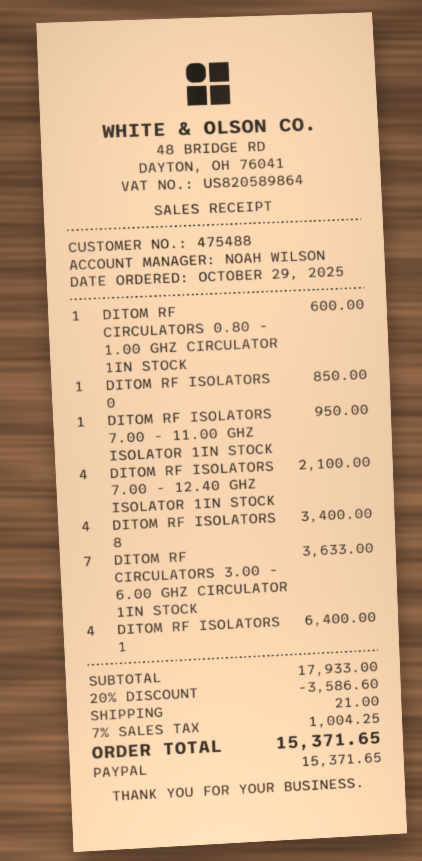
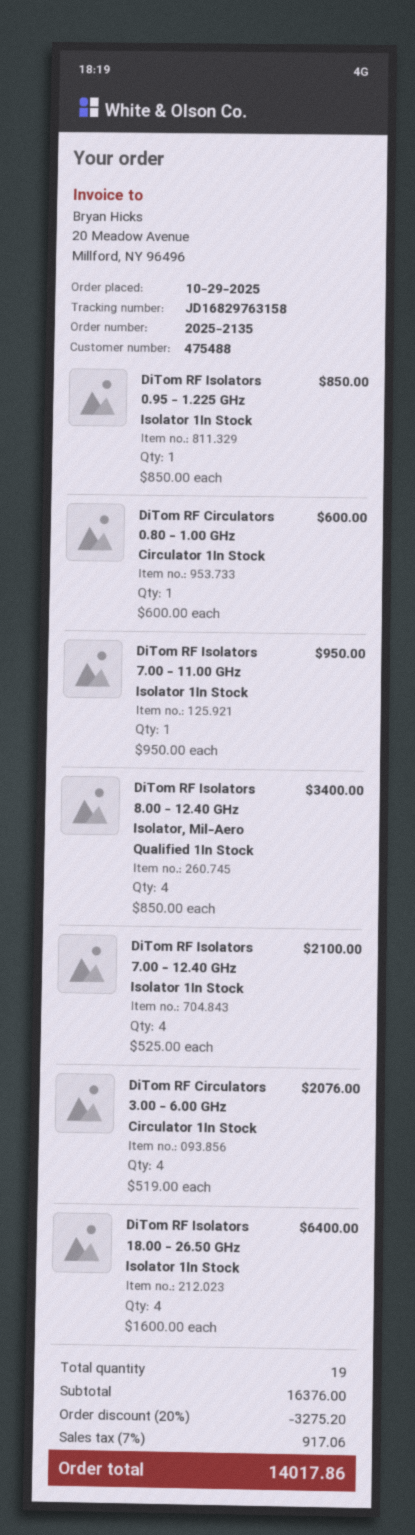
DITOM RF CIRCULATORS 3.00 - 6.00 GHZ CIRCULATOR 1IN STOCK: 7 for 3633.00 -> 4 for 2076.00
subtotal: 17933.00 -> 16376.00
discount: 20% = 3586.60 -> 20% = 3275.20
shipping: 21.00 -> none
tax: 7% = 1004.25 -> 7% = 917.06
total: 15371.65 -> 14017.86

